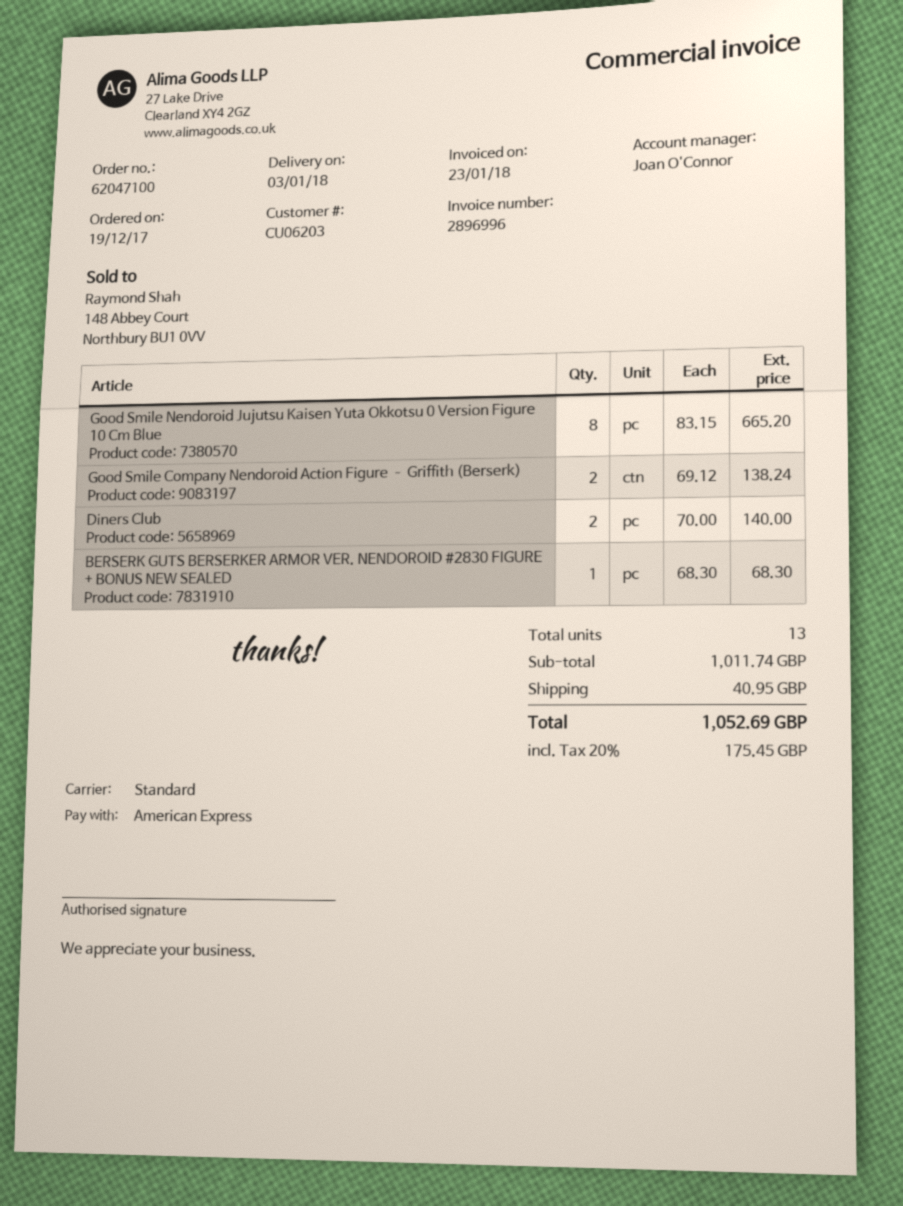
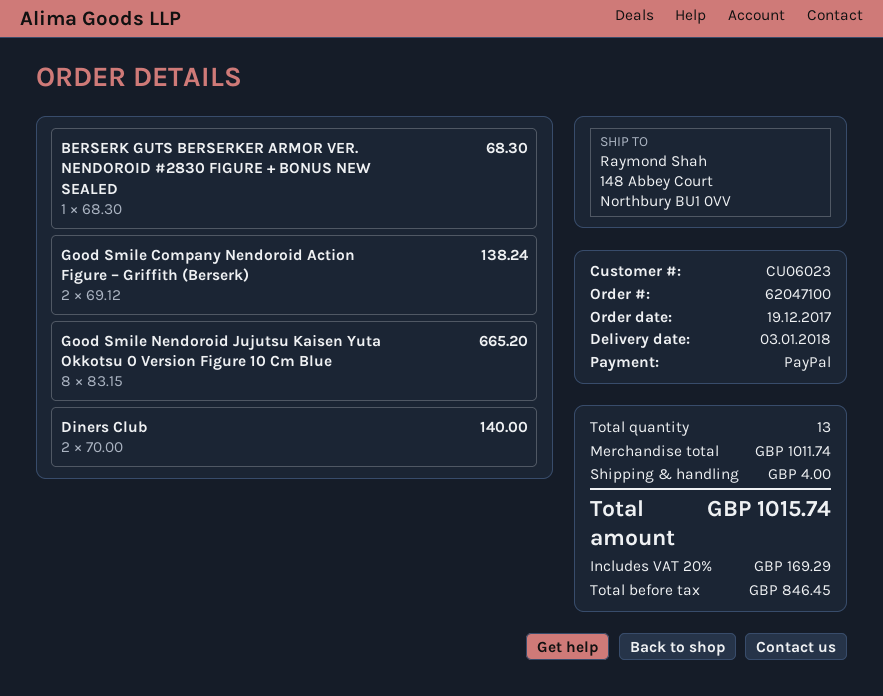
customer number: CU06203 -> CU06023
payment method: American Express -> PayPal
shipping: 40.95 -> 4.00
tax: 20% = 175.45 -> 20% = 169.29
total: 1052.69 -> 1015.74

